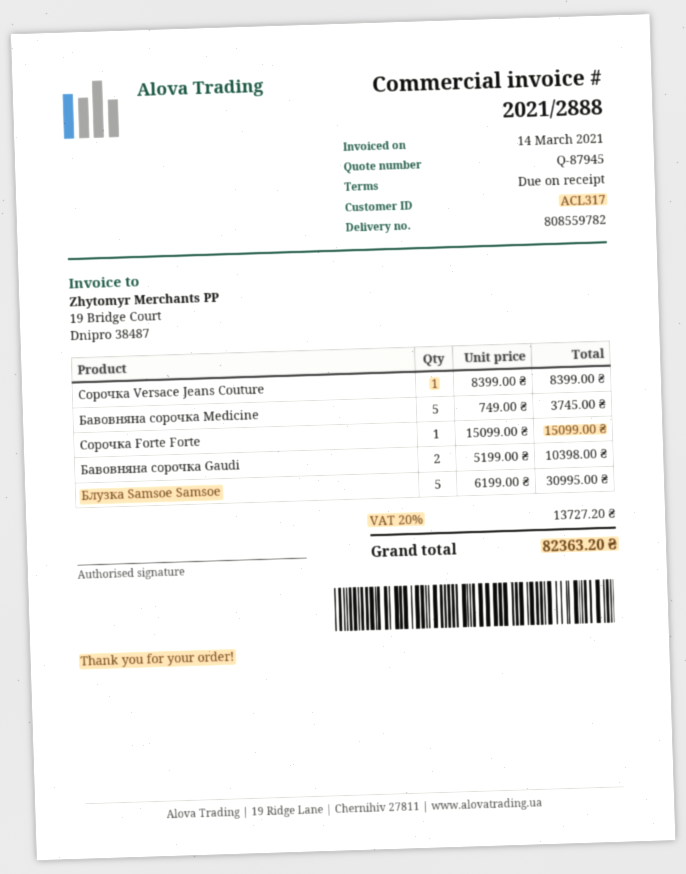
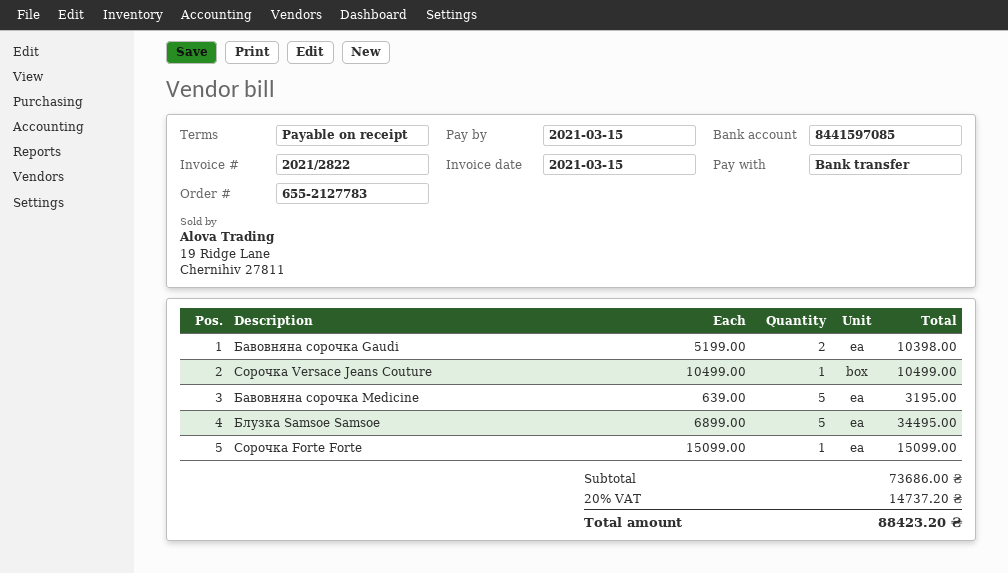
invoice number: 2021/2888 -> 2021/2822
invoice date: 2021-03-14 -> 2021-03-15
Сорочка Versace Jeans Couture: 1 x 8399.00 = 8399.00 -> 1 x 10499.00 = 10499.00
Бавовняна сорочка Medicine: 5 x 749.00 = 3745.00 -> 5 x 639.00 = 3195.00
Блузка Samsoe Samsoe: 5 x 6199.00 = 30995.00 -> 5 x 6899.00 = 34495.00
tax: 20% = 13727.20 -> 20% = 14737.20
total: 82363.20 -> 88423.20

